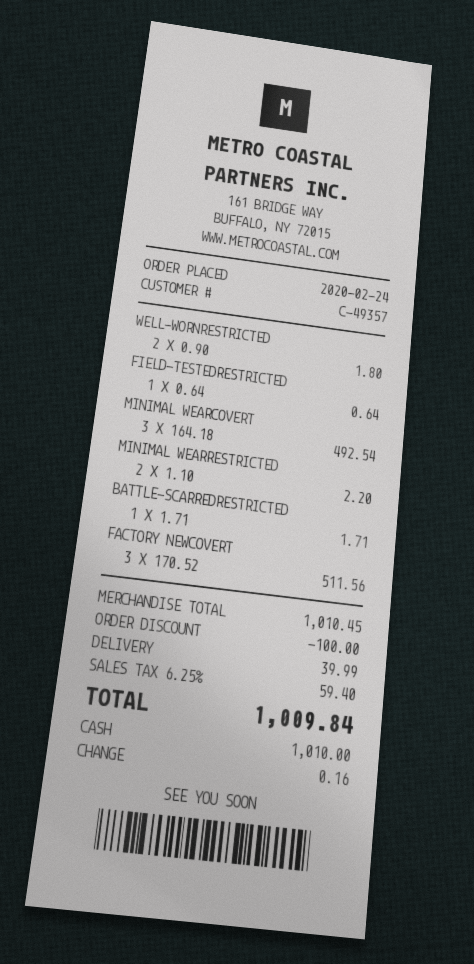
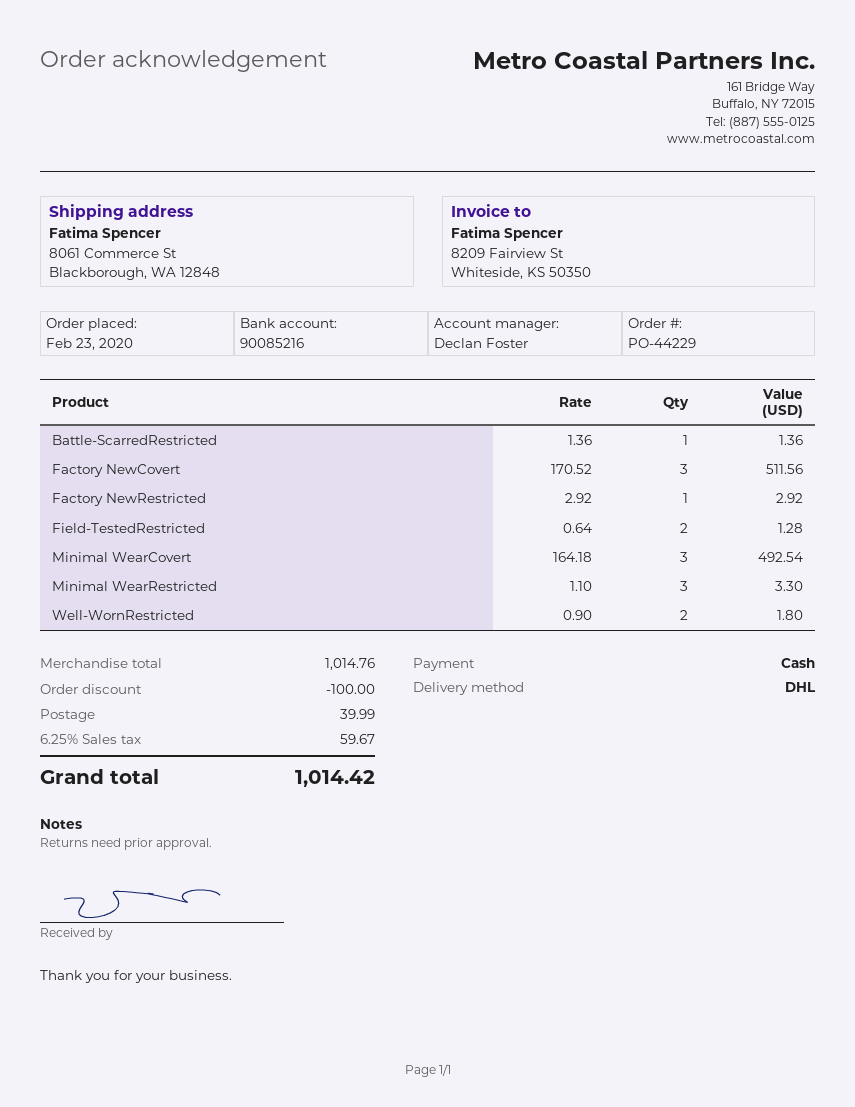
order date: 2020-02-24 -> 2020-02-23
FIELD-TESTEDRESTRICTED: 1 x 0.64 = 0.64 -> 2 x 0.64 = 1.28
MINIMAL WEARRESTRICTED: 2 x 1.10 = 2.20 -> 3 x 1.10 = 3.30
BATTLE-SCARREDRESTRICTED: 1 x 1.71 = 1.71 -> 1 x 1.36 = 1.36
Factory NewRestricted: none -> 1 x 2.92 = 2.92
subtotal: 1010.45 -> 1014.76
tax: 6.25% = 59.40 -> 6.25% = 59.67
total: 1009.84 -> 1014.42

